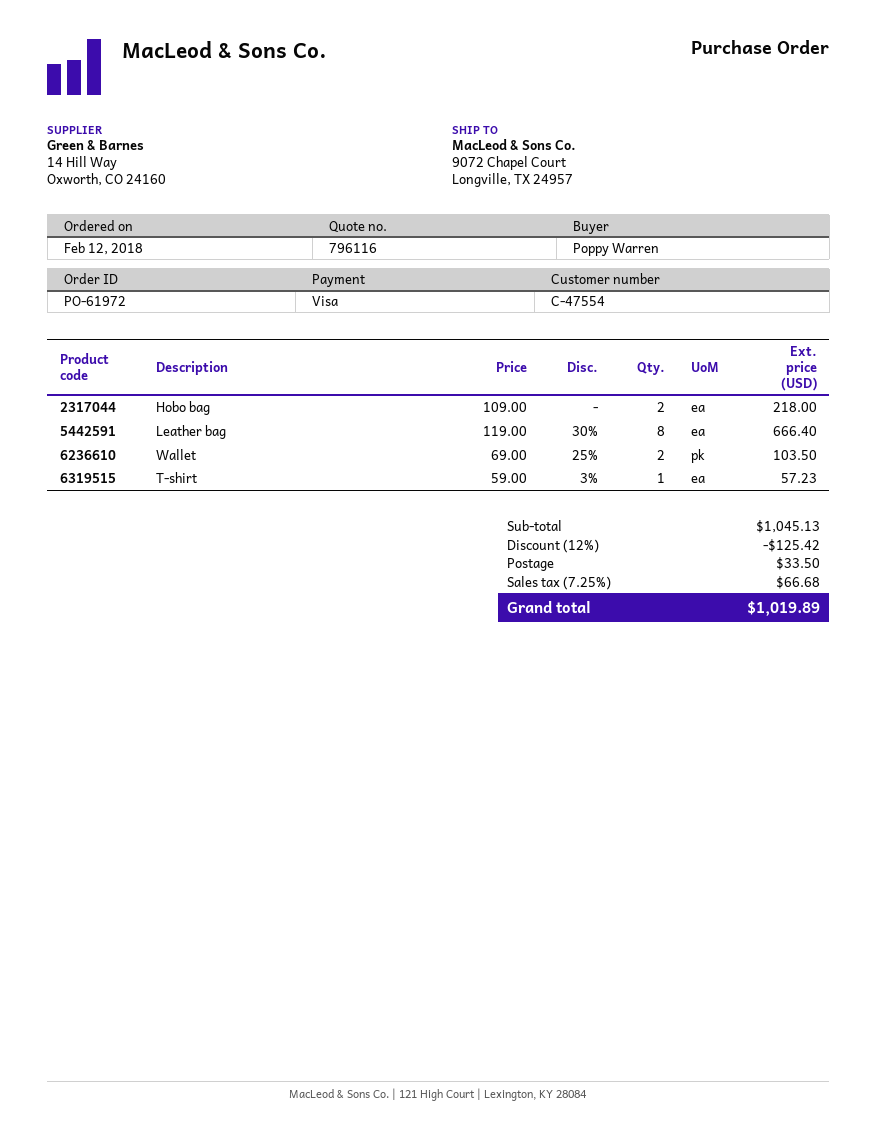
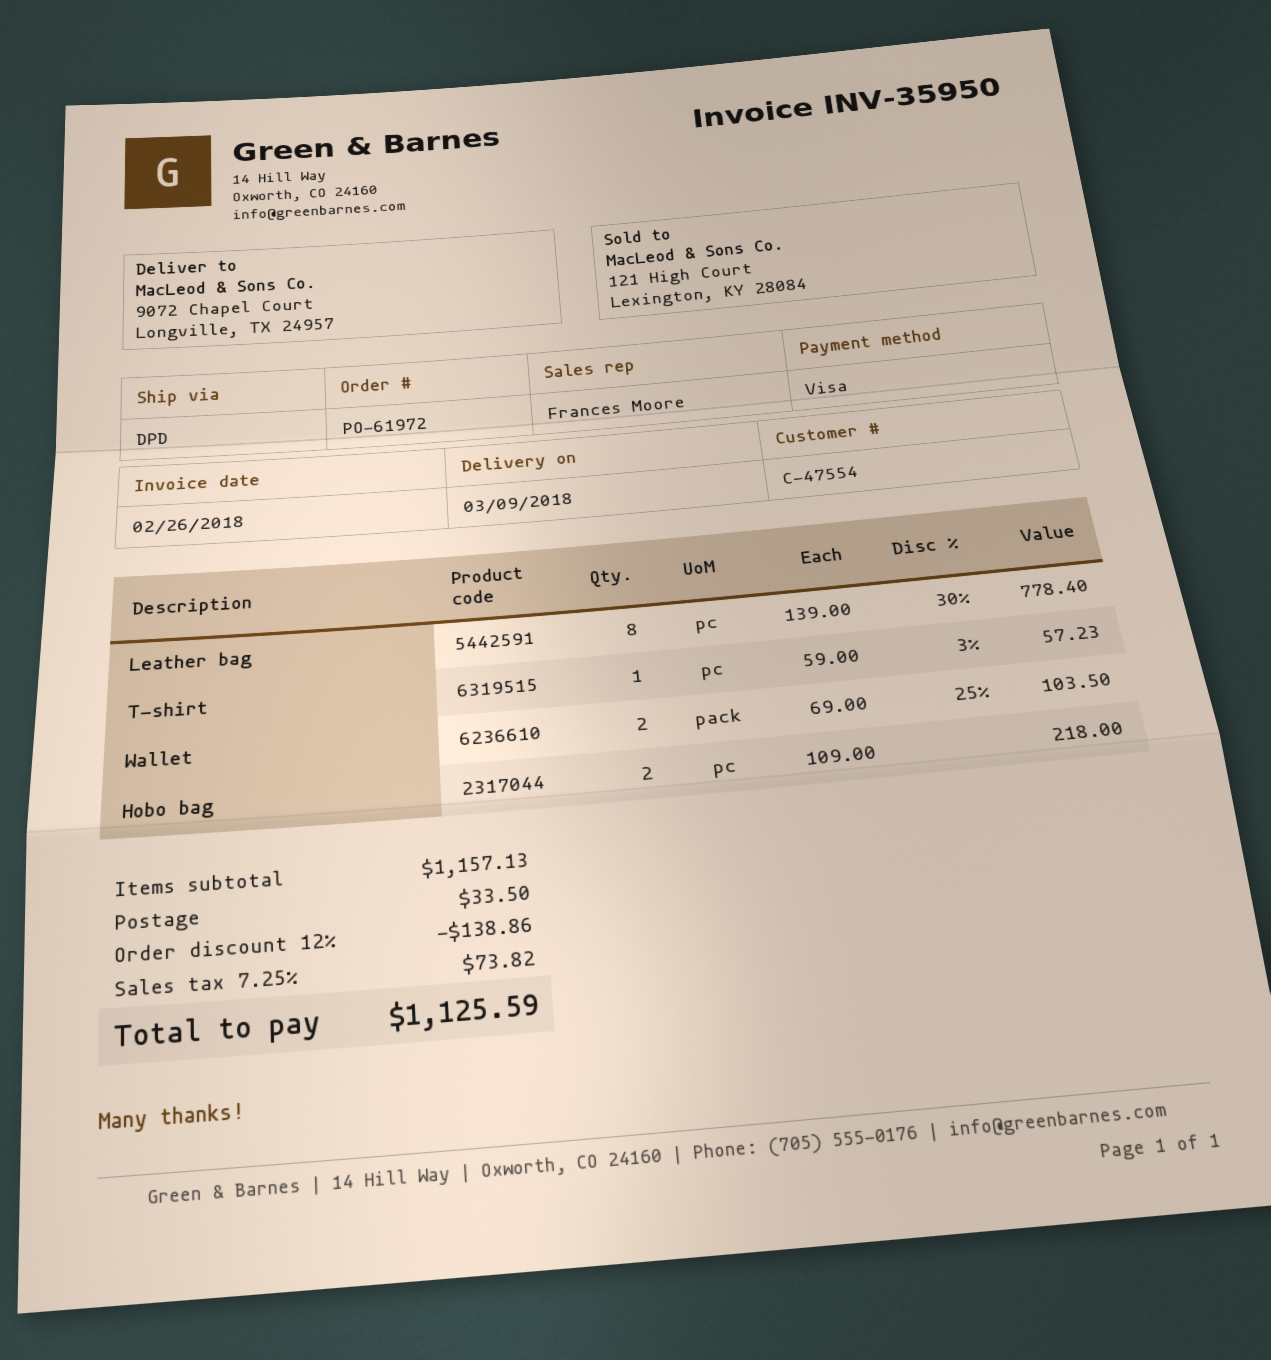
Leather bag: 8 x 119.00 - 30% = 666.40 -> 8 x 139.00 - 30% = 778.40
subtotal: 1045.13 -> 1157.13
discount: 12% = 125.42 -> 12% = 138.86
tax: 7.25% = 66.68 -> 7.25% = 73.82
total: 1019.89 -> 1125.59

